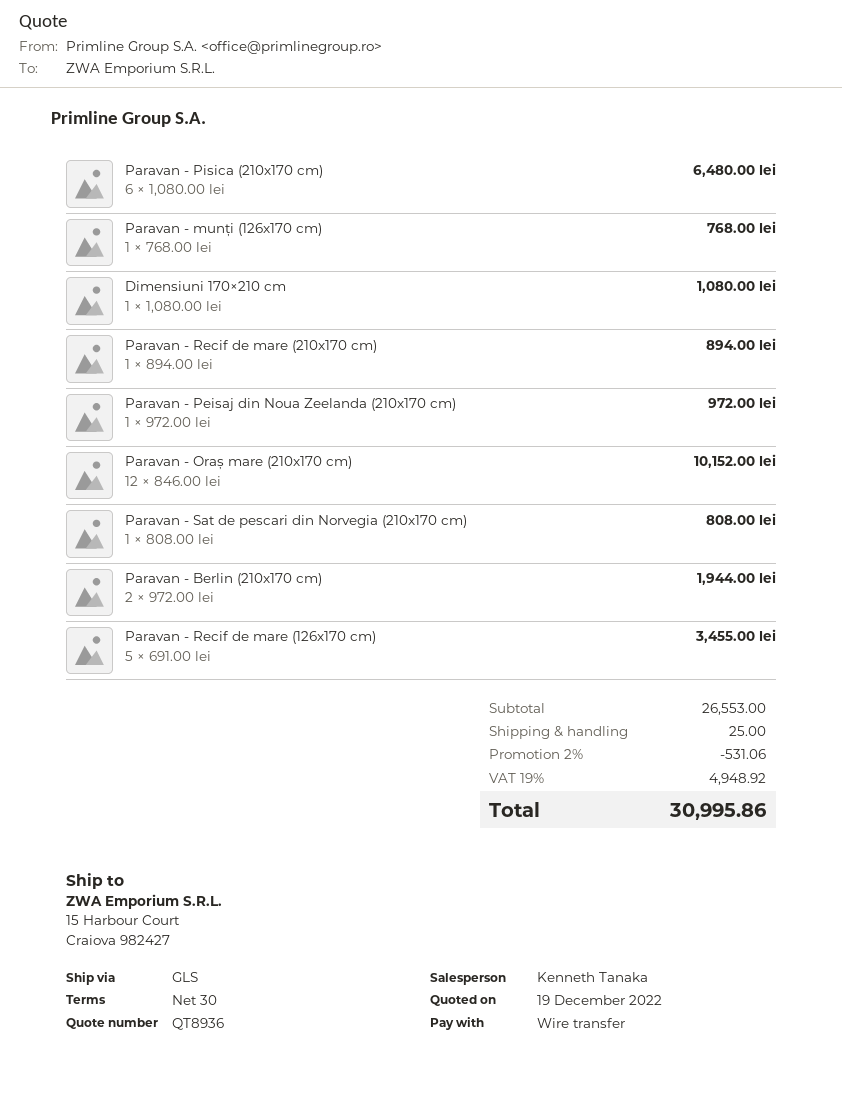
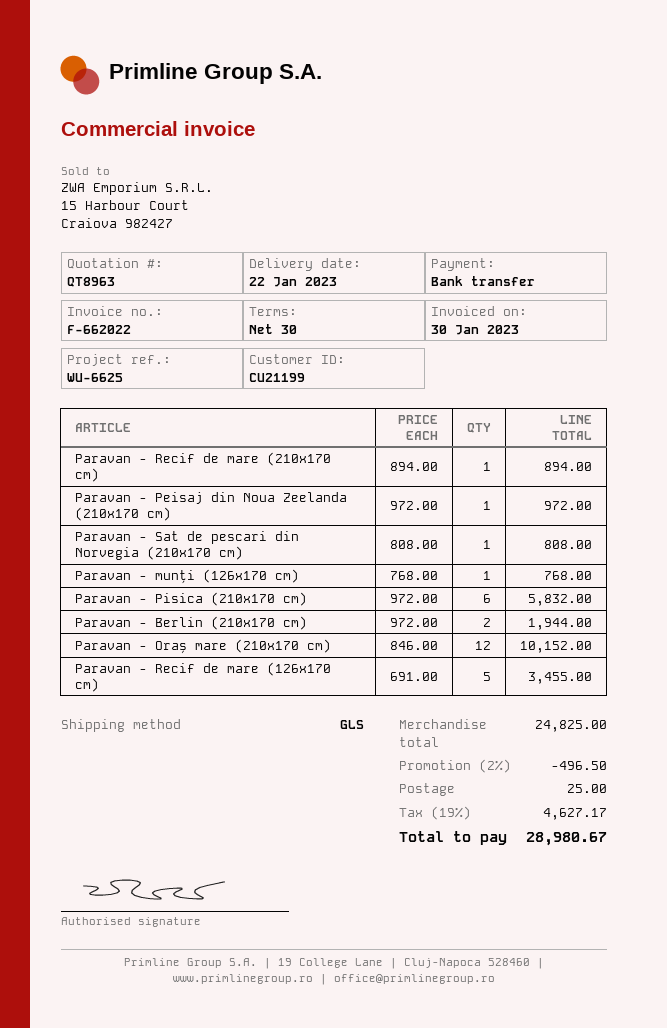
quote number: QT8936 -> QT8963
Paravan - Pisica (210x170 cm): 6 x 1080.00 = 6480.00 -> 6 x 972.00 = 5832.00
Dimensiuni 170×210 cm: 1 x 1080.00 = 1080.00 -> none
subtotal: 26553.00 -> 24825.00
discount: 2% = 531.06 -> 2% = 496.50
tax: 19% = 4948.92 -> 19% = 4627.17
total: 30995.86 -> 28980.67

